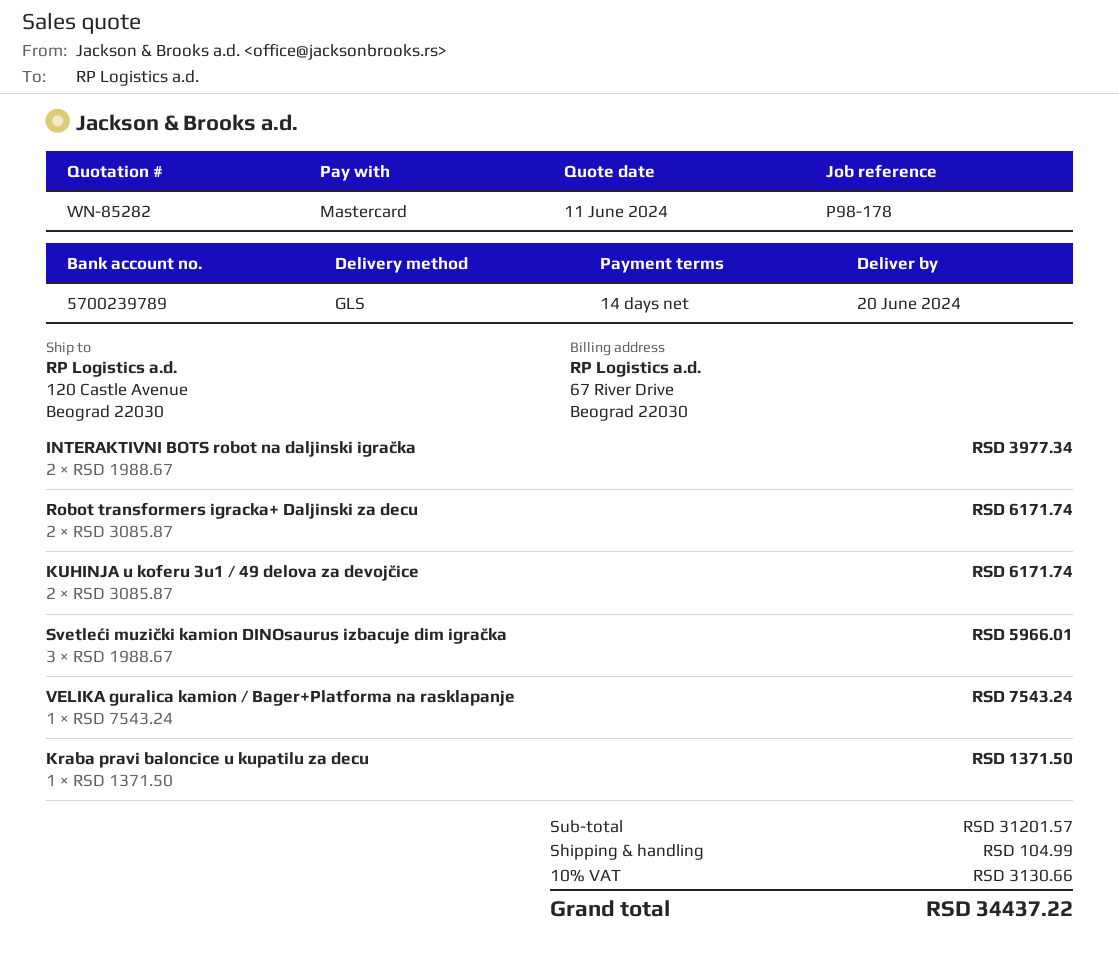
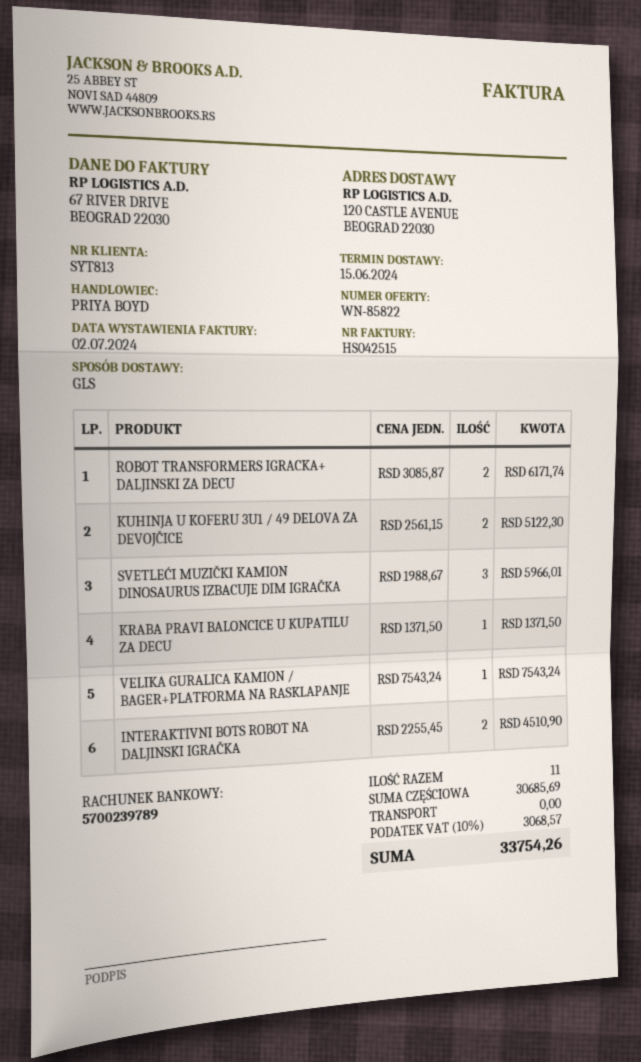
quote number: WN-85282 -> WN-85822
delivery date: 2024-06-20 -> 2024-06-15
INTERAKTIVNI BOTS robot na daljinski igračka: 2 x 1988.67 = 3977.34 -> 2 x 2255.45 = 4510.90
KUHINJA u koferu 3u1 / 49 delova za devojčice: 2 x 3085.87 = 6171.74 -> 2 x 2561.15 = 5122.30
subtotal: 31201.57 -> 30685.69
shipping: 104.99 -> 0.00
tax: 10% = 3130.66 -> 10% = 3068.57
total: 34437.22 -> 33754.26

